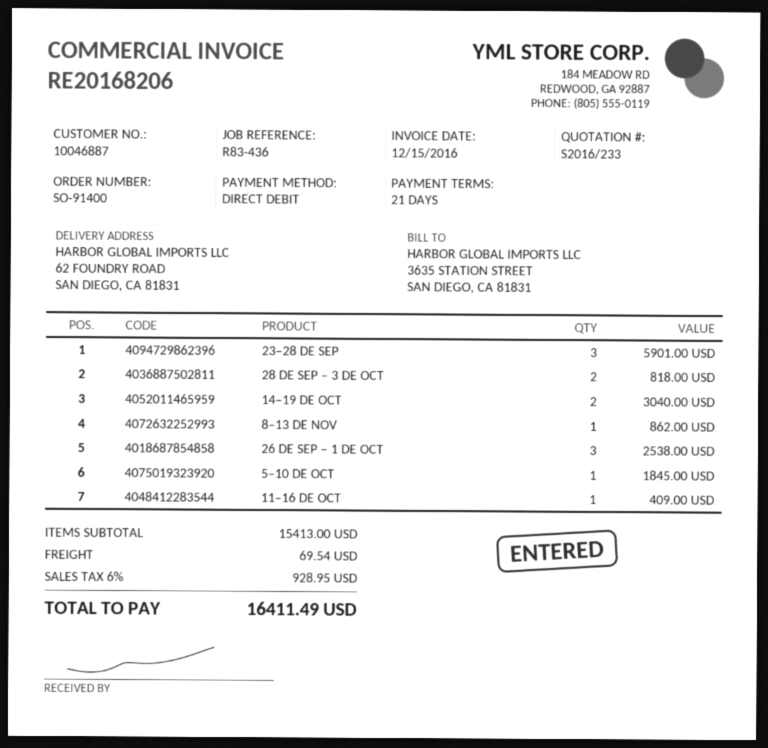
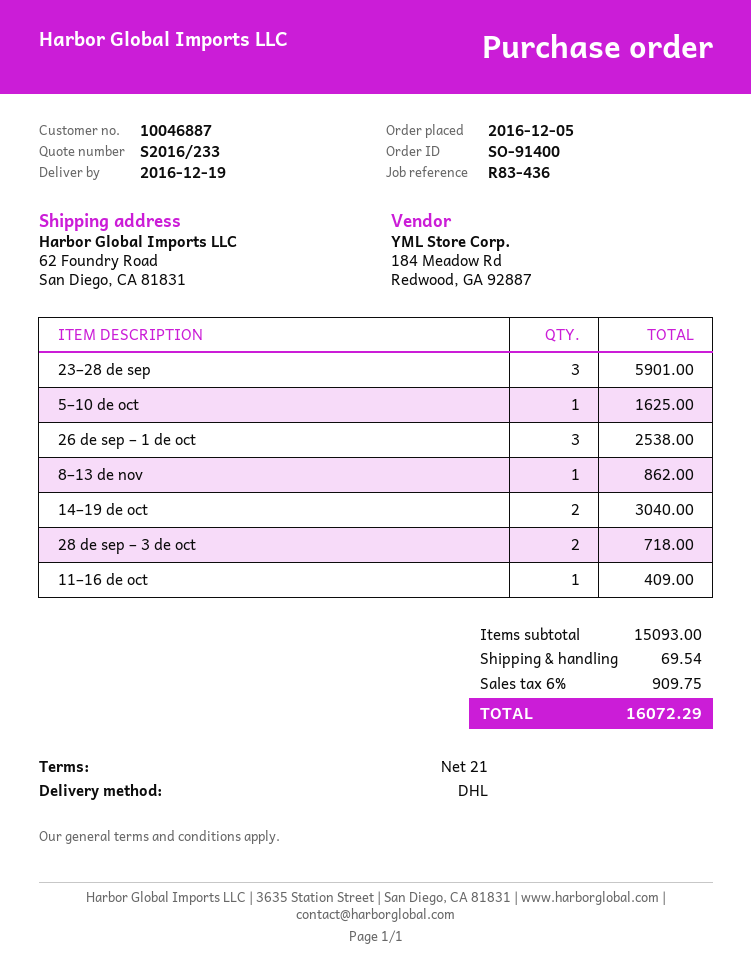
28 DE SEP – 3 DE OCT: 2 for 818.00 -> 2 for 718.00
5–10 DE OCT: 1 for 1845.00 -> 1 for 1625.00
subtotal: 15413.00 -> 15093.00
tax: 6% = 928.95 -> 6% = 909.75
total: 16411.49 -> 16072.29

